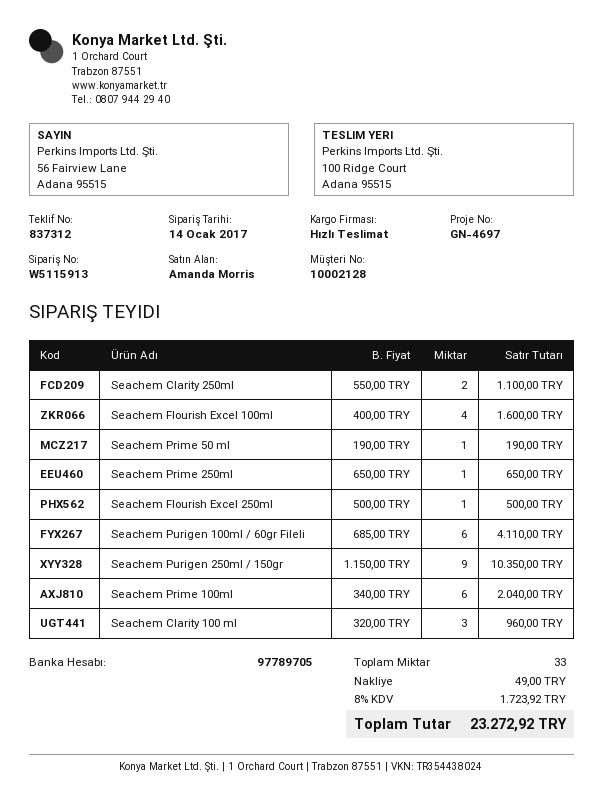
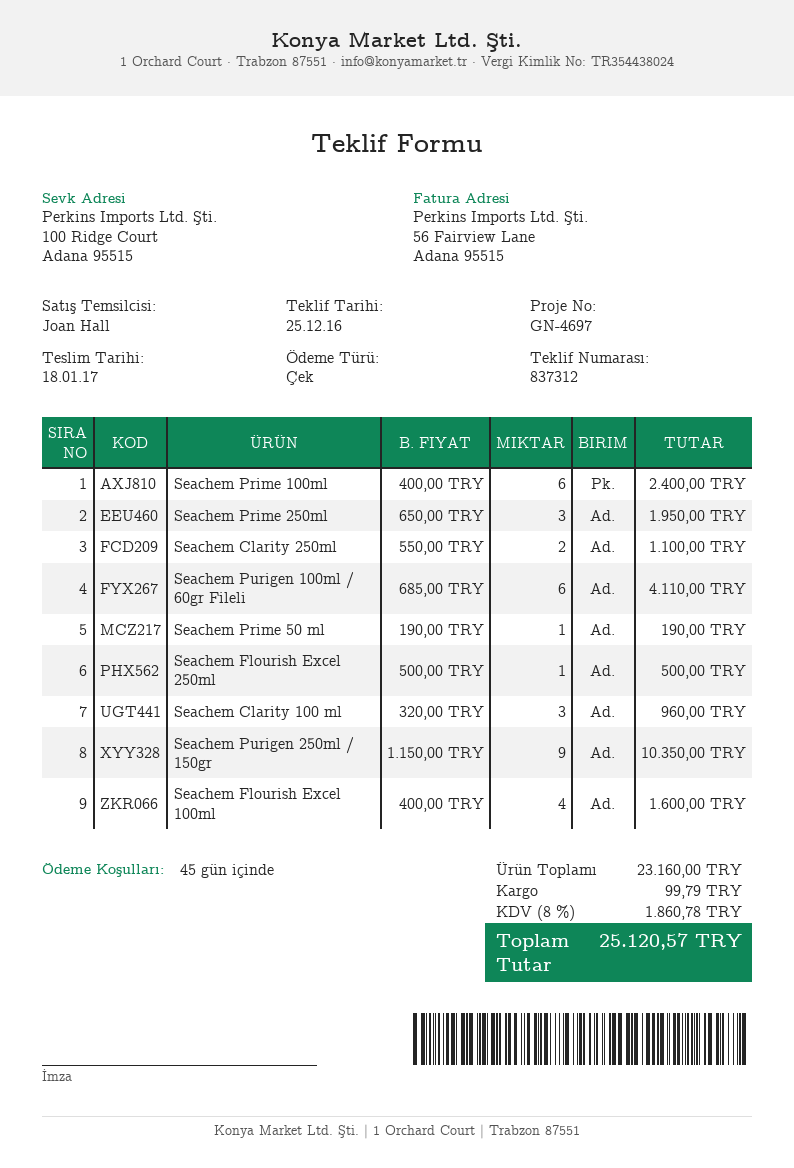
Seachem Prime 250ml: 1 x 650.00 = 650.00 -> 3 x 650.00 = 1950.00
Seachem Prime 100ml: 6 x 340.00 = 2040.00 -> 6 x 400.00 = 2400.00
shipping: 49.00 -> 99.79
tax: 8% = 1723.92 -> 8% = 1860.78
total: 23272.92 -> 25120.57

